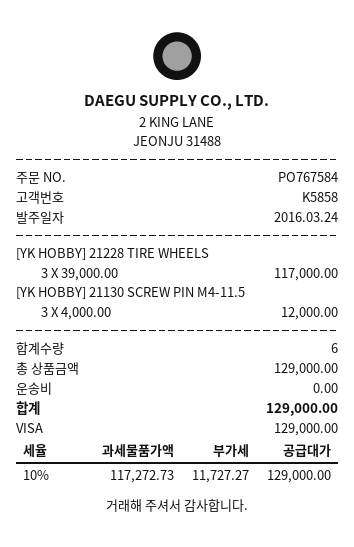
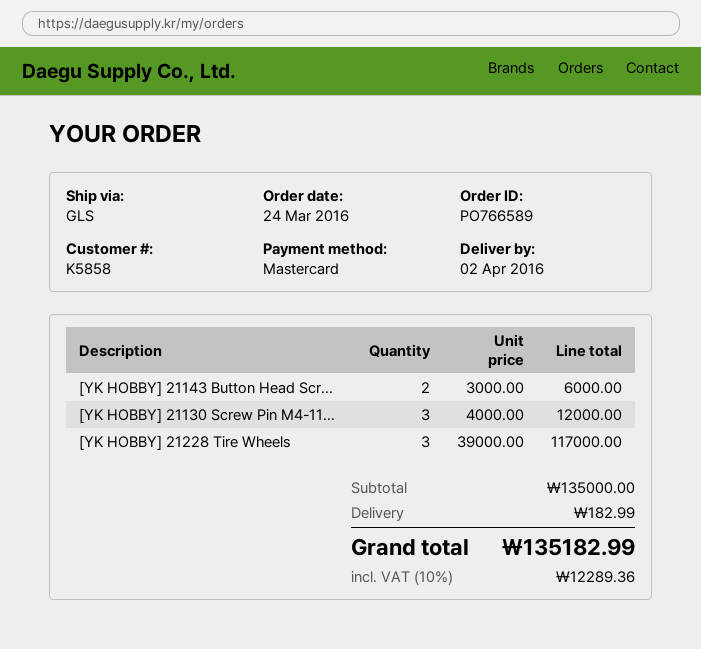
order number: PO767584 -> PO766589
payment method: Visa -> Mastercard
[YK HOBBY] 21143 Button Head Scr...: none -> 2 x 3000.00 = 6000.00
subtotal: 129000.00 -> 135000.00
shipping: 0.00 -> 182.99
tax: 10% = 11727.27 -> 10% = 12289.36
total: 129000.00 -> 135182.99

